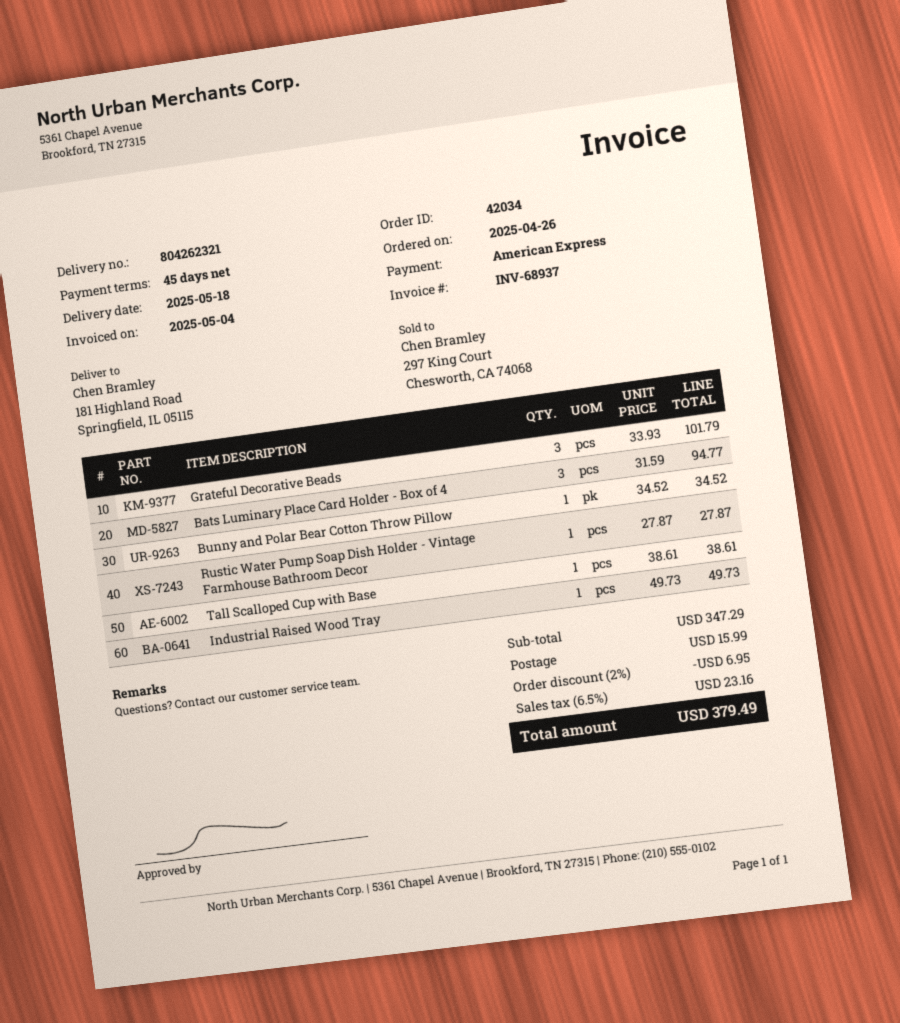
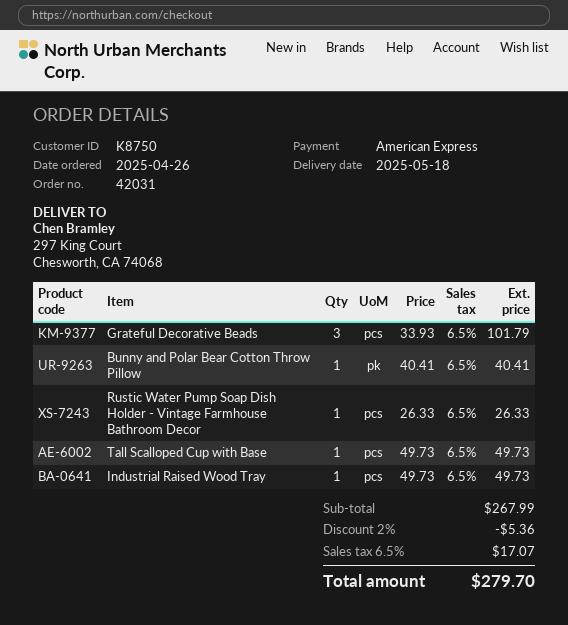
order number: 42034 -> 42031
ship to: 181 Highland Road, Springfield, IL 05115 -> 297 King Court, Chesworth, CA 74068
Bats Luminary Place Card Holder - Box of 4: 3 x 31.59 = 94.77 -> none
Bunny and Polar Bear Cotton Throw Pillow: 1 x 34.52 = 34.52 -> 1 x 40.41 = 40.41
Rustic Water Pump Soap Dish Holder - Vintage Farmhouse Bathroom Decor: 1 x 27.87 = 27.87 -> 1 x 26.33 = 26.33
Tall Scalloped Cup with Base: 1 x 38.61 = 38.61 -> 1 x 49.73 = 49.73
subtotal: 347.29 -> 267.99
discount: 2% = 6.95 -> 2% = 5.36
shipping: 15.99 -> none
tax: 6.5% = 23.16 -> 6.5% = 17.07
total: 379.49 -> 279.70

